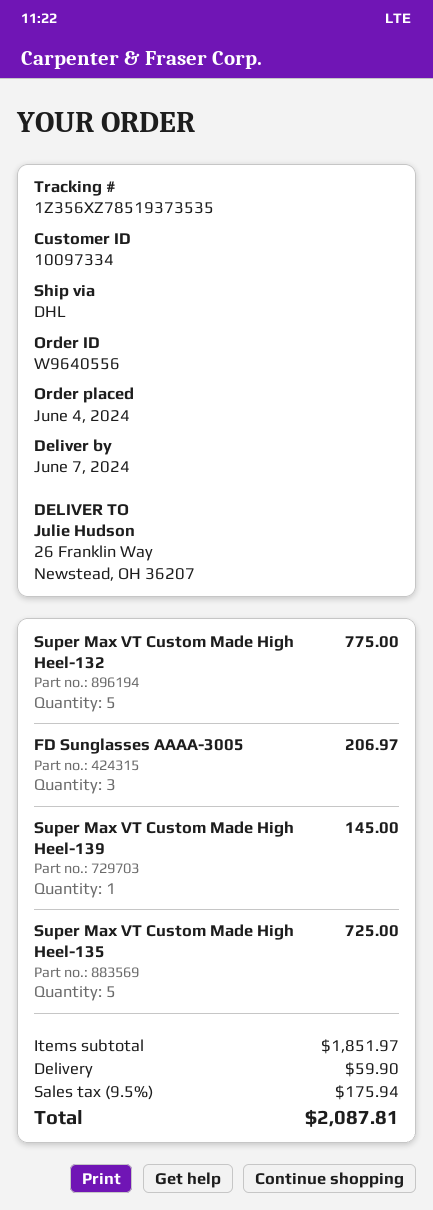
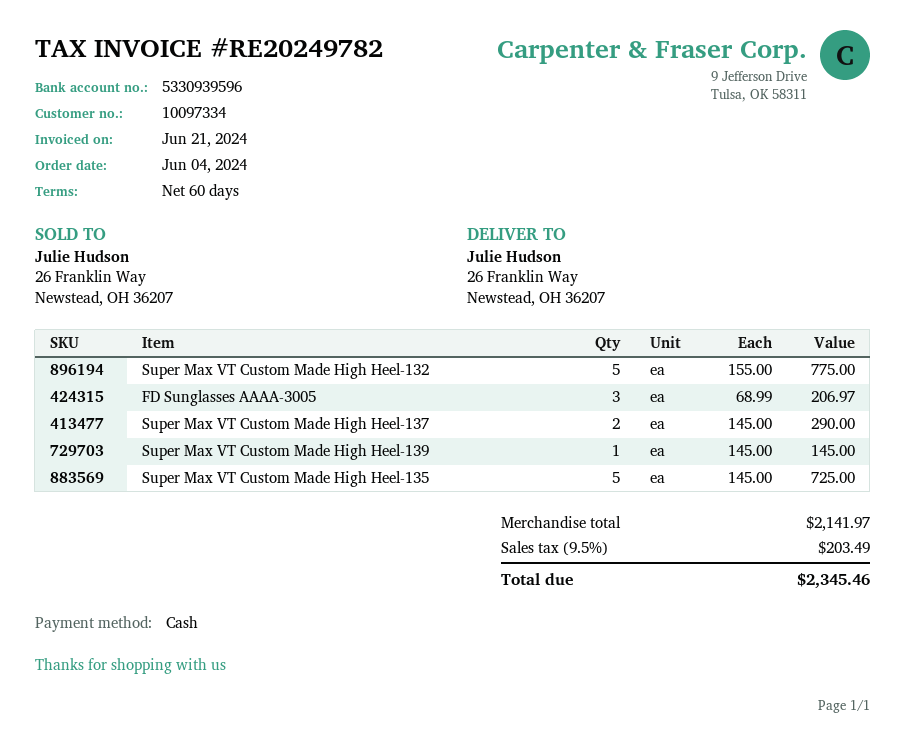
Super Max VT Custom Made High Heel-137: none -> 2 for 290.00
subtotal: 1851.97 -> 2141.97
shipping: 59.90 -> none
tax: 9.5% = 175.94 -> 9.5% = 203.49
total: 2087.81 -> 2345.46

